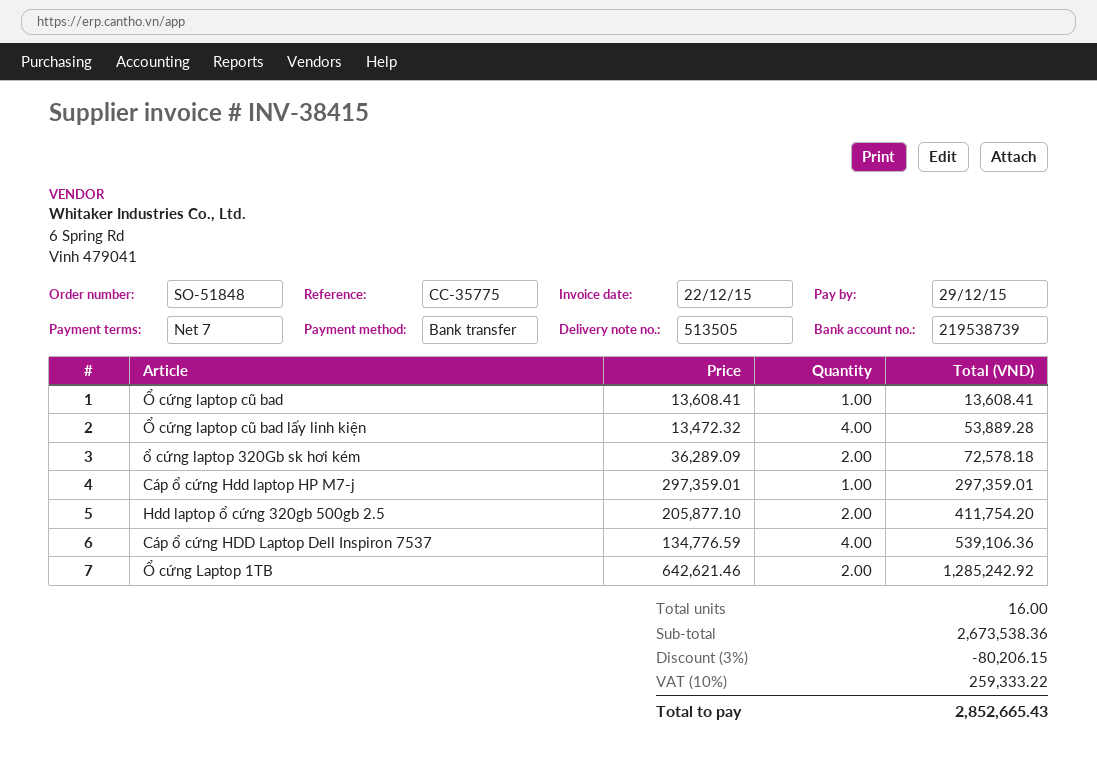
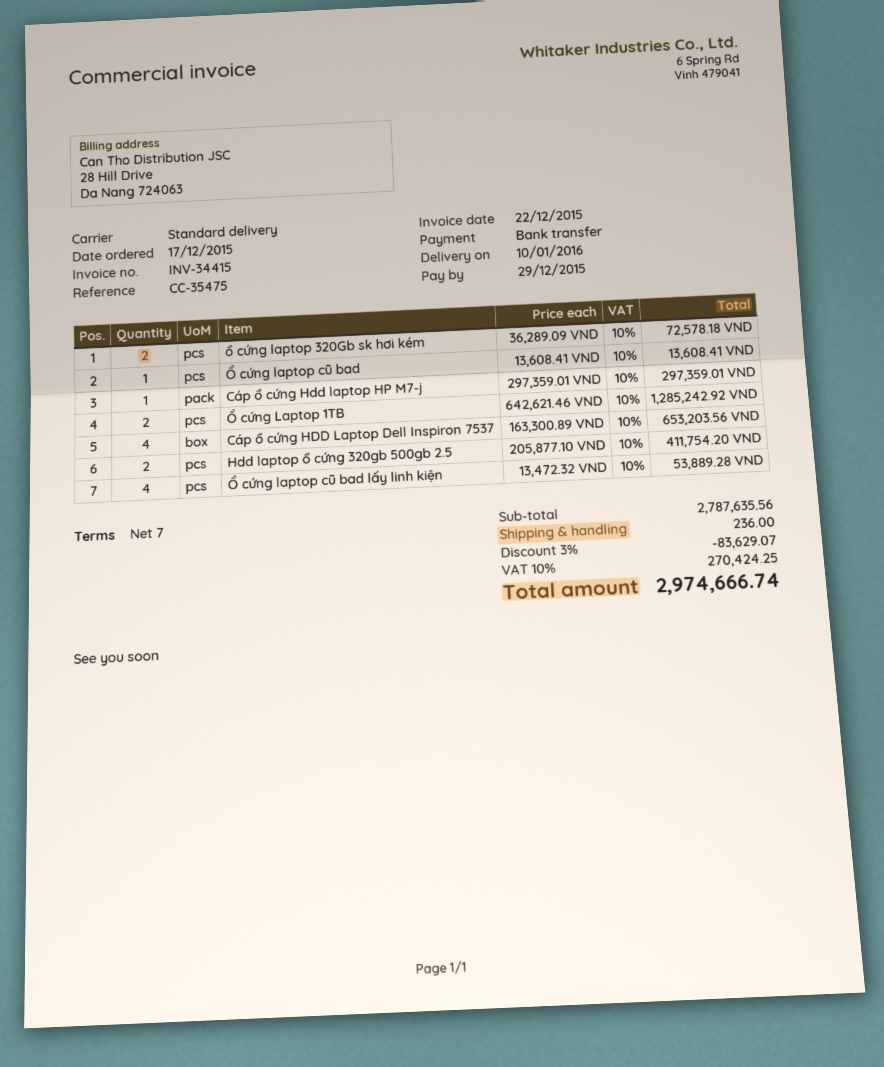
invoice number: INV-38415 -> INV-34415
reference: CC-35775 -> CC-35475
Cáp ổ cứng HDD Laptop Dell Inspiron 7537: 4 x 134776.59 = 539106.36 -> 4 x 163300.89 = 653203.56
subtotal: 2673538.36 -> 2787635.56
discount: 3% = 80206.15 -> 3% = 83629.07
shipping: none -> 236.00
tax: 10% = 259333.22 -> 10% = 270424.25
total: 2852665.43 -> 2974666.74

